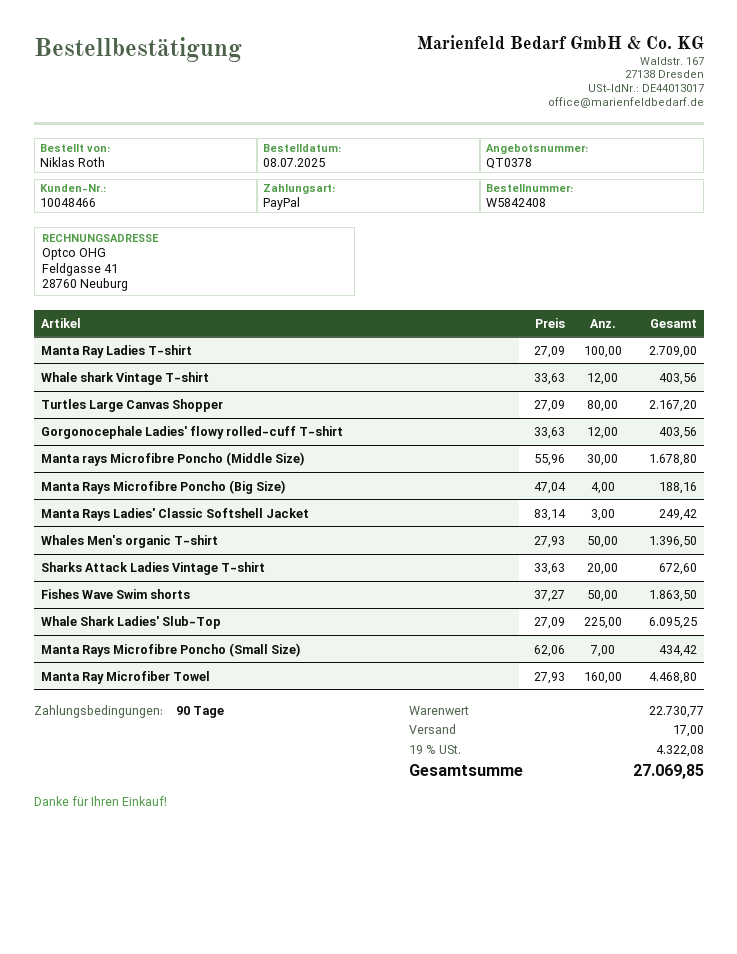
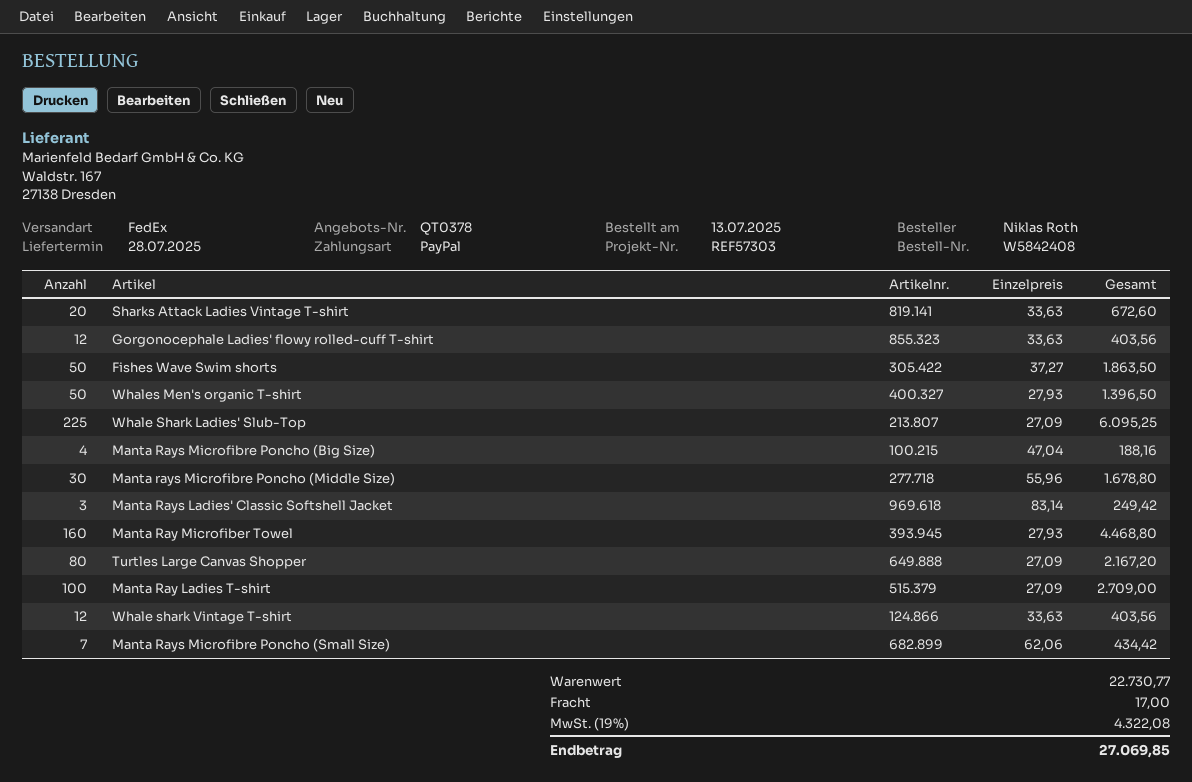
order date: 2025-07-08 -> 2025-07-13

